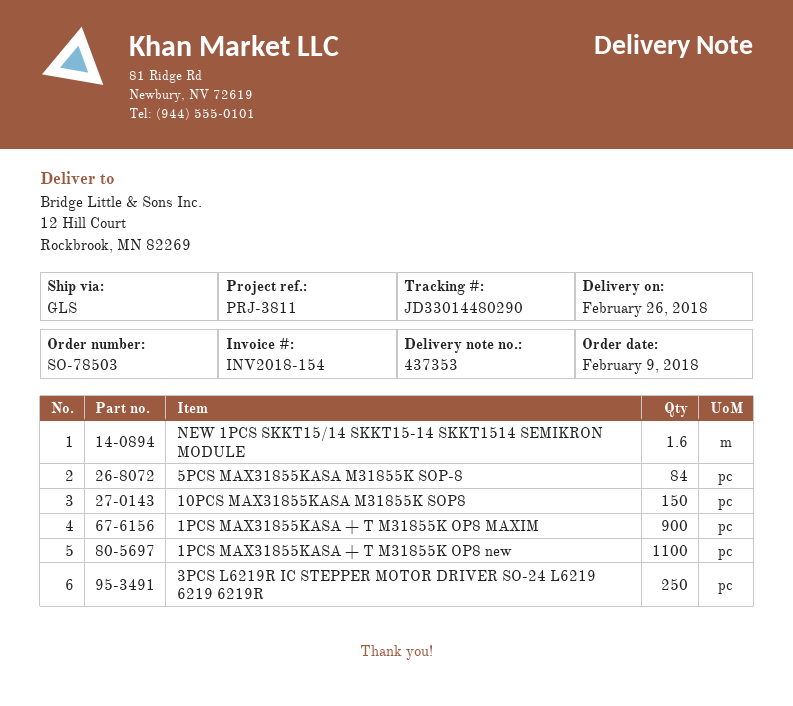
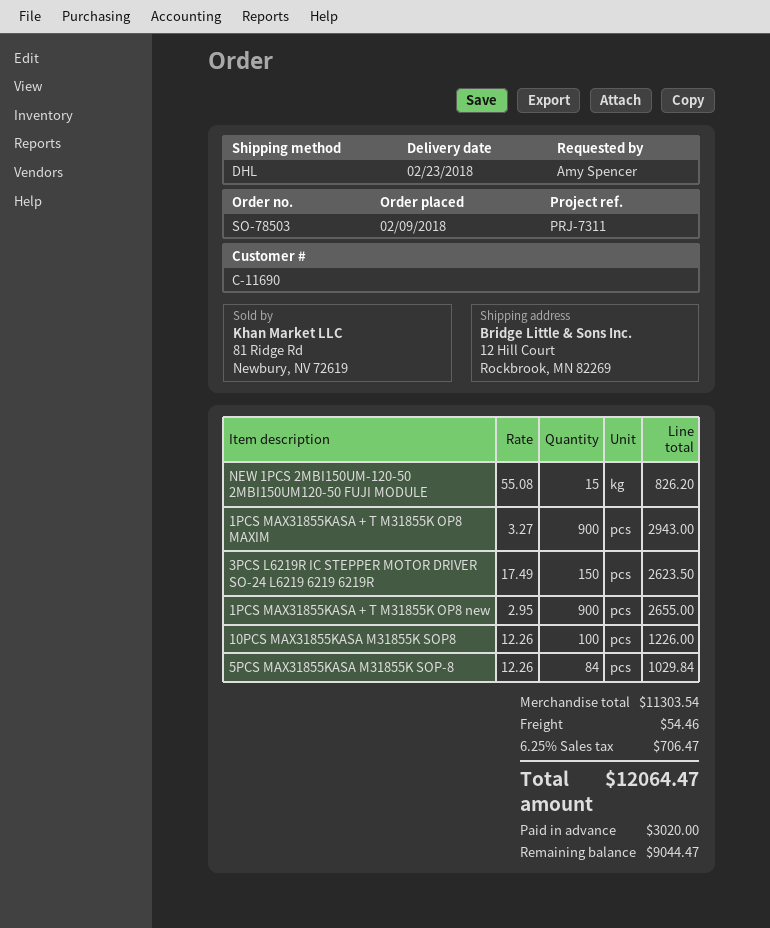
delivery date: 2018-02-26 -> 2018-02-23
reference: PRJ-3811 -> PRJ-7311
shipping method: GLS -> DHL
NEW 1PCS SKKT15/14 SKKT15-14 SKKT1514 SEMIKRON MODULE: 1.6 -> none
10PCS MAX31855KASA M31855K SOP8: 150 -> 100
1PCS MAX31855KASA + T M31855K OP8 new: 1100 -> 900
3PCS L6219R IC STEPPER MOTOR DRIVER SO-24 L6219 6219 6219R: 250 -> 150
NEW 1PCS 2MBI150UM-120-50 2MBI150UM120-50 FUJI MODULE: none -> 15

